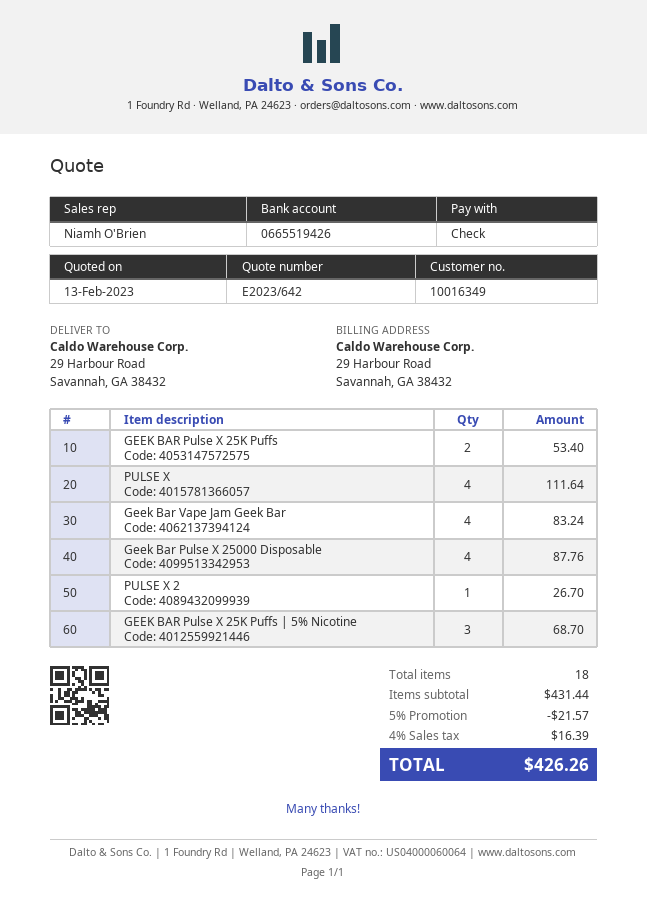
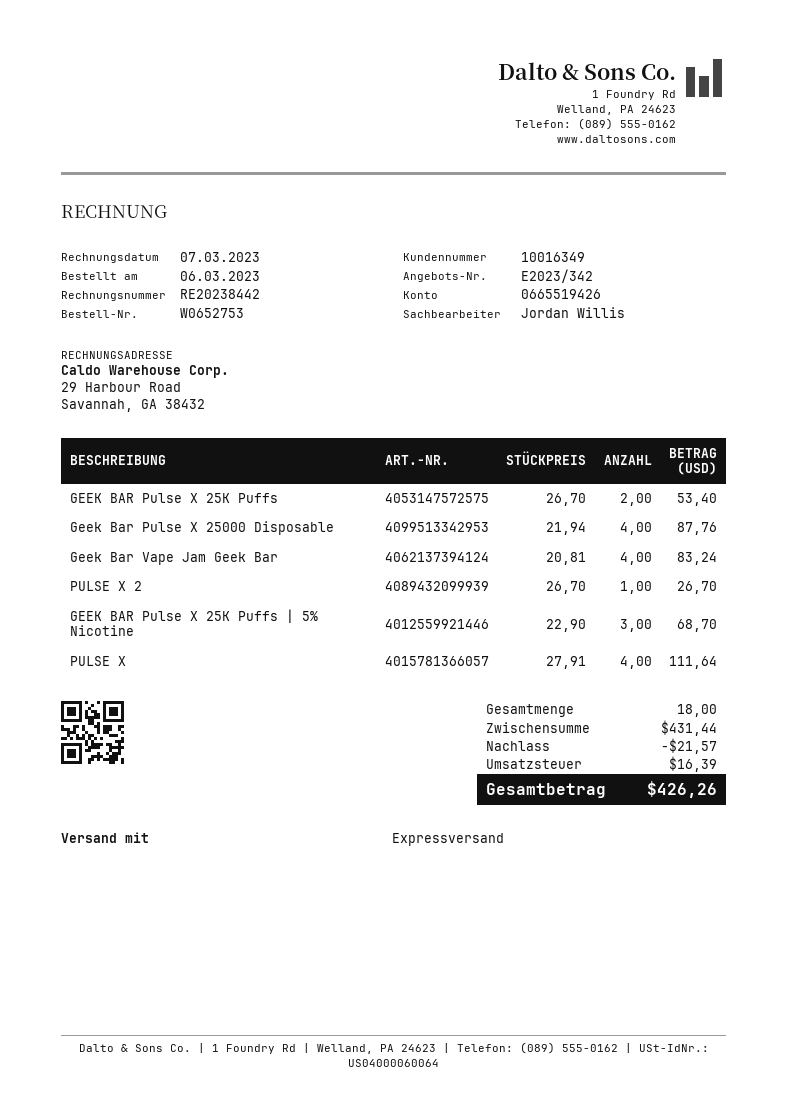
quote number: E2023/642 -> E2023/342
sales rep: Niamh O'Brien -> Jordan Willis

